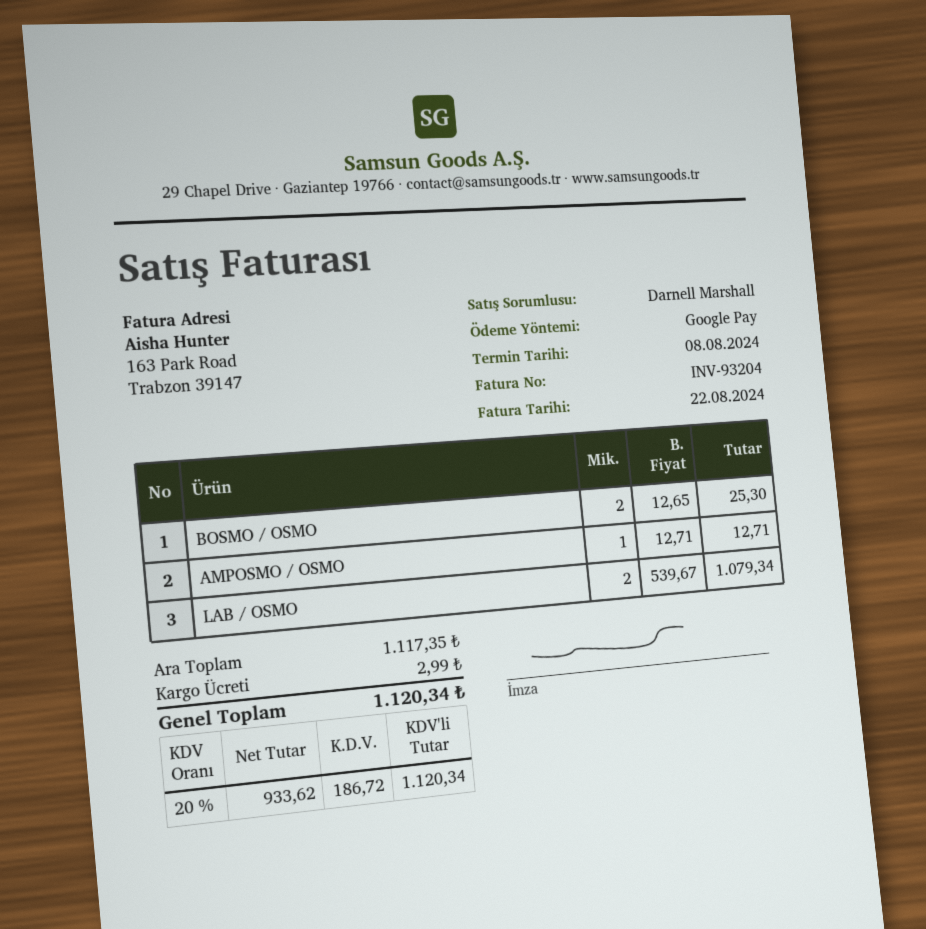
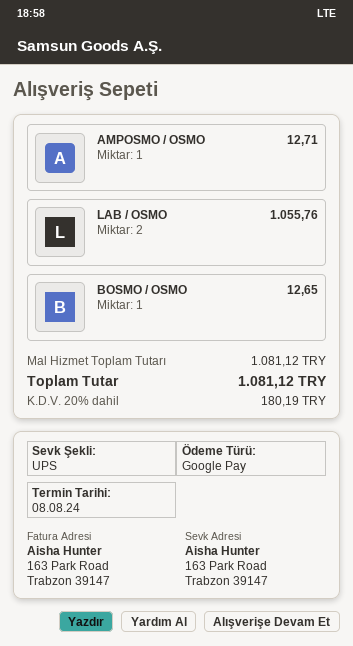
BOSMO / OSMO: 2 for 25.30 -> 1 for 12.65
LAB / OSMO: 2 for 1079.34 -> 2 for 1055.76
subtotal: 1117.35 -> 1081.12
shipping: 2.99 -> none
tax: 20% = 186.72 -> 20% = 180.19
total: 1120.34 -> 1081.12

